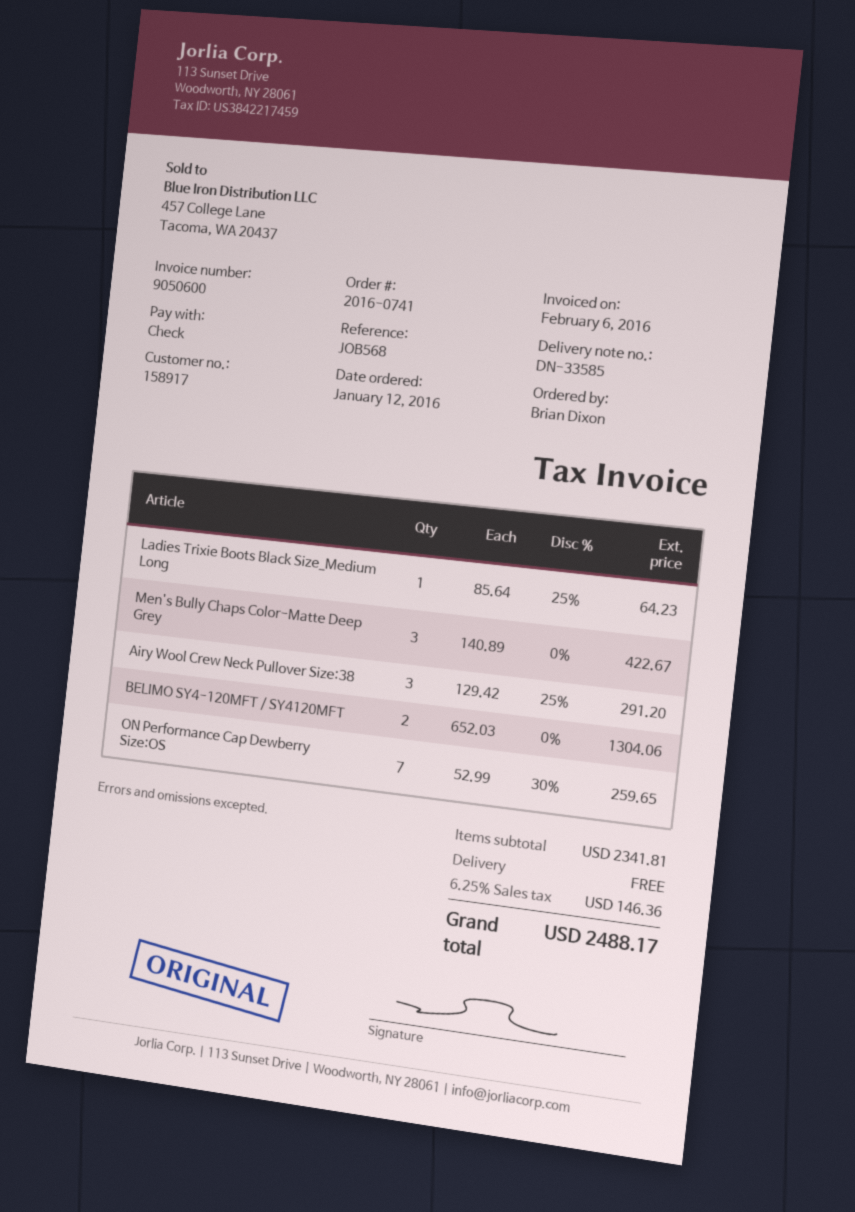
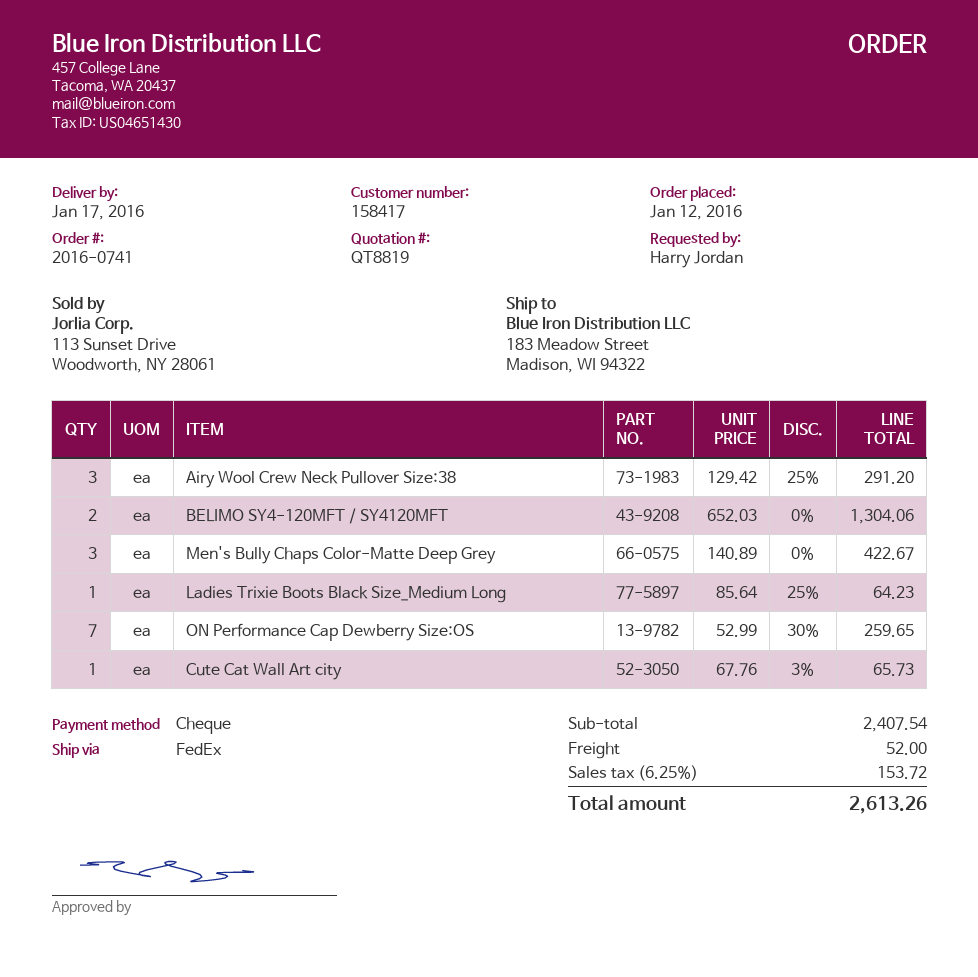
customer number: 158917 -> 158417
ordered by: Brian Dixon -> Harry Jordan
Cute Cat Wall Art city: none -> 1 x 67.76 - 3% = 65.73
subtotal: 2341.81 -> 2407.54
shipping: 0.00 -> 52.00
tax: 6.25% = 146.36 -> 6.25% = 153.72
total: 2488.17 -> 2613.26

